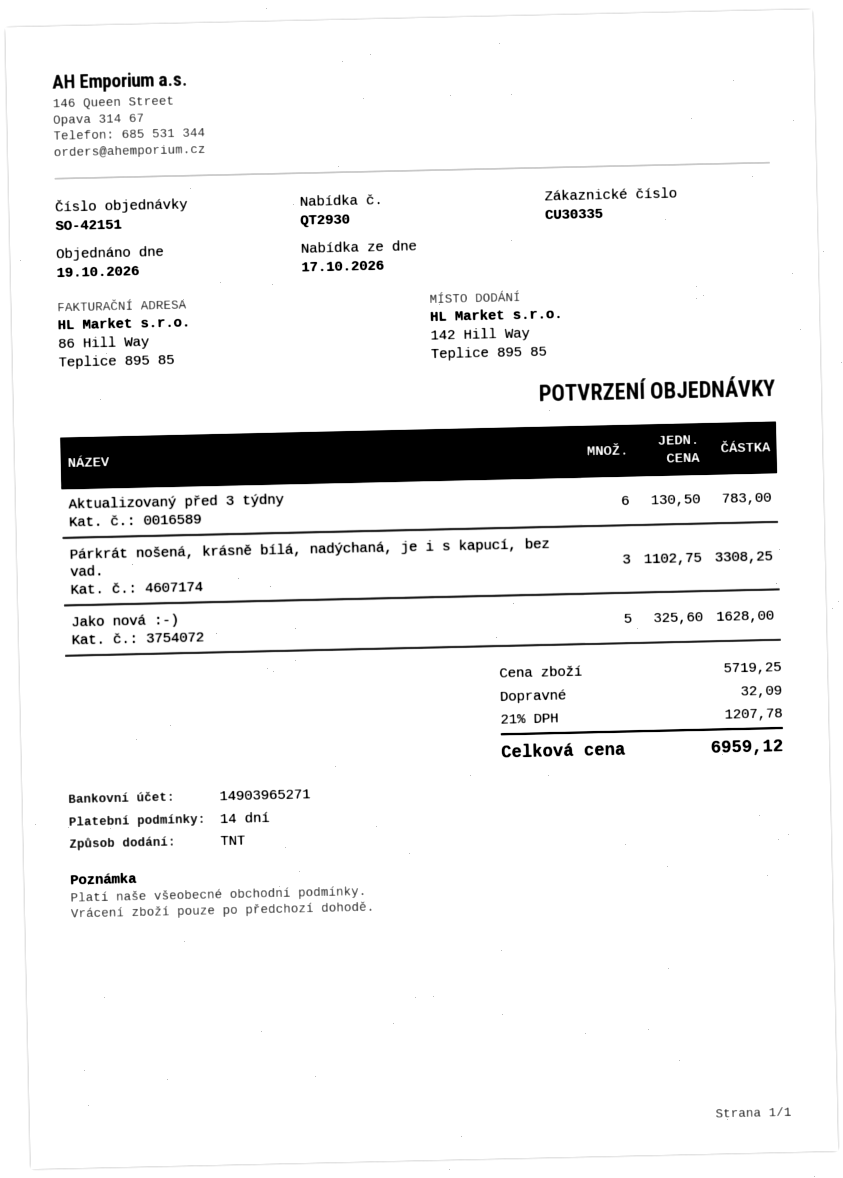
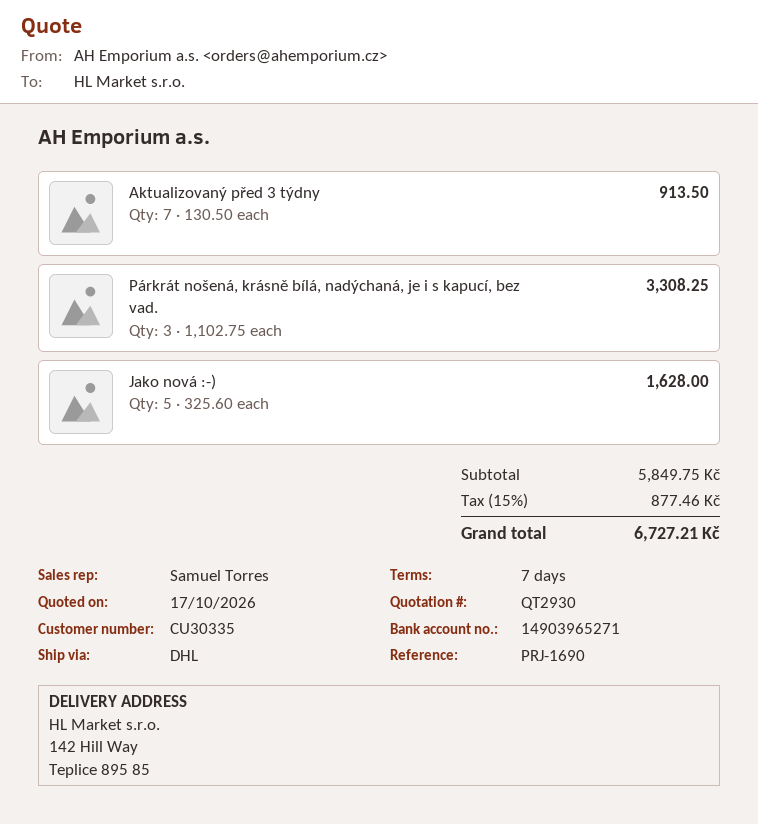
payment terms: 14 days -> 7 days
shipping method: TNT -> DHL
Aktualizovaný před 3 týdny: 6 x 130.50 = 783.00 -> 7 x 130.50 = 913.50
subtotal: 5719.25 -> 5849.75
shipping: 32.09 -> none
tax: 21% = 1207.78 -> 15% = 877.46
total: 6959.12 -> 6727.21

